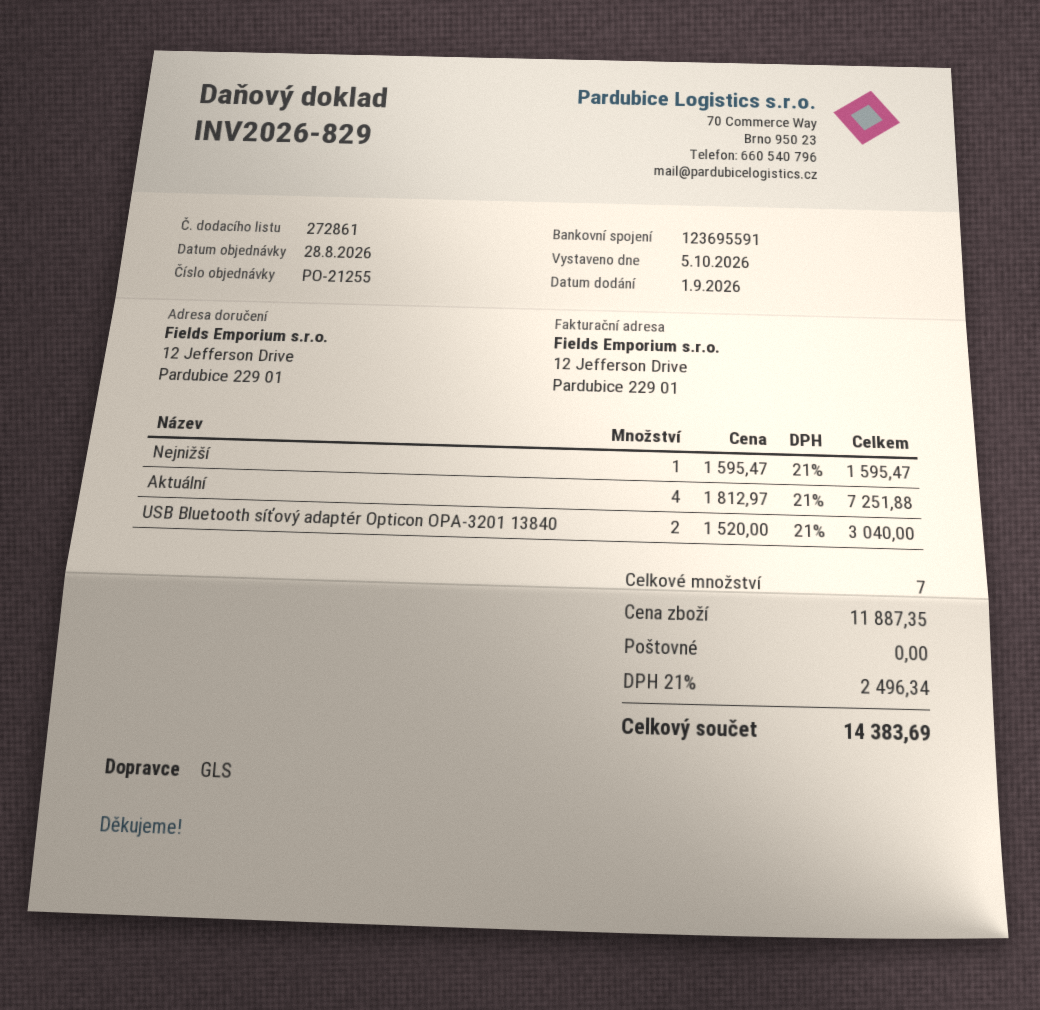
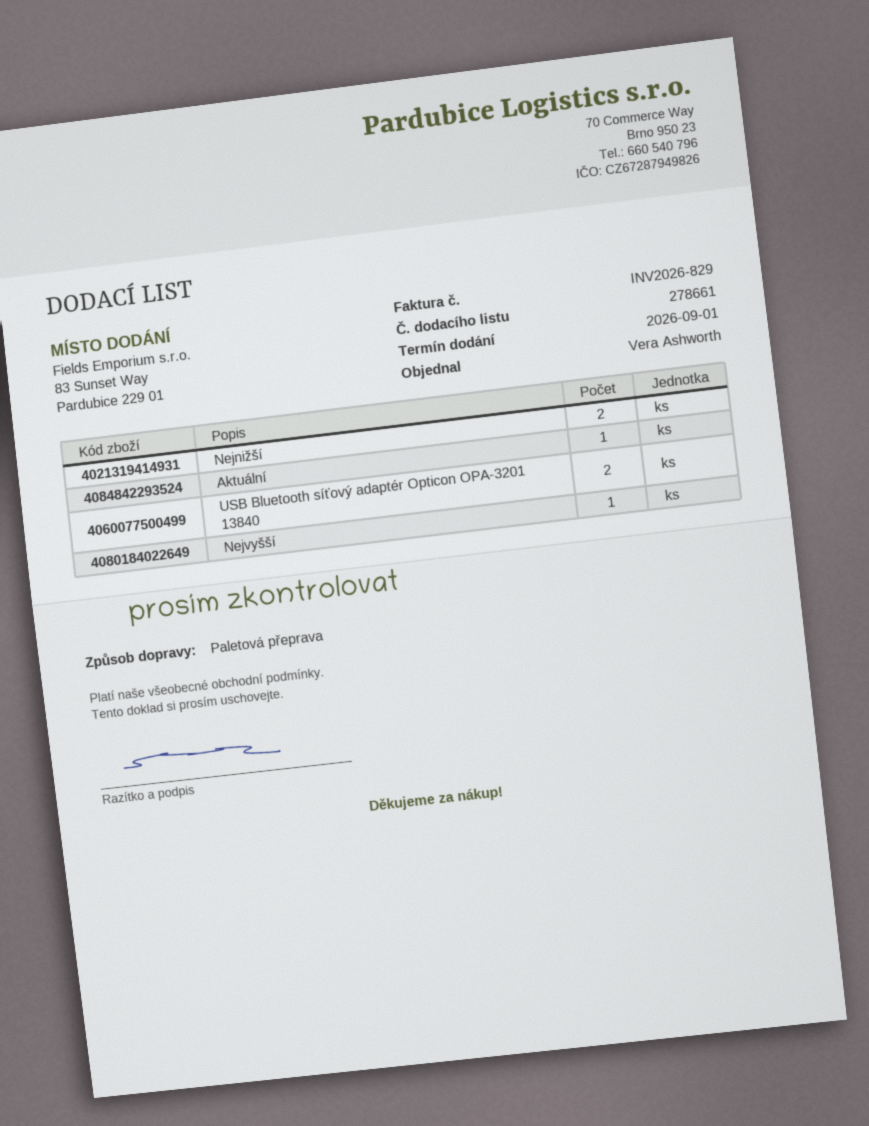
delivery note number: 272861 -> 278661
shipping method: GLS -> pallet freight
ship to: 12 Jefferson Drive, Pardubice 229 01 -> 83 Sunset Way, Pardubice 229 01
Nejnižší: 1 -> 2
Aktuální: 4 -> 1
Nejvyšší: none -> 1

